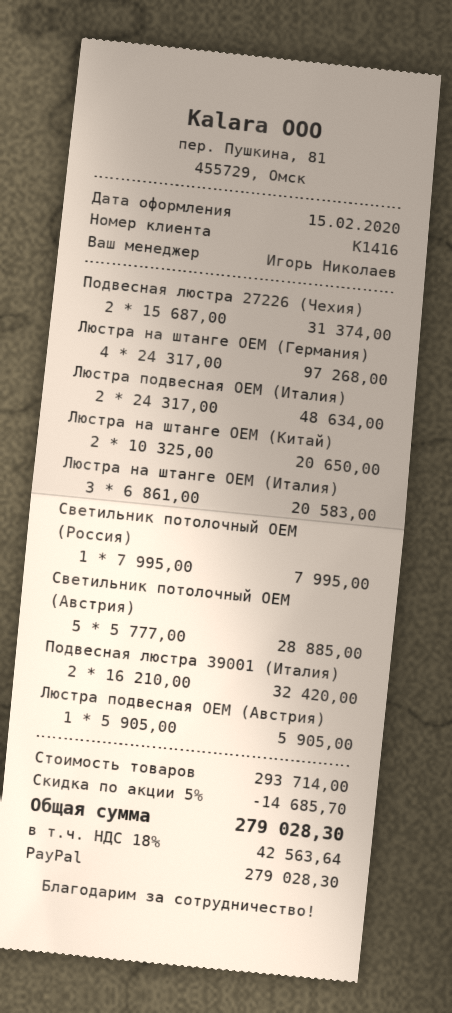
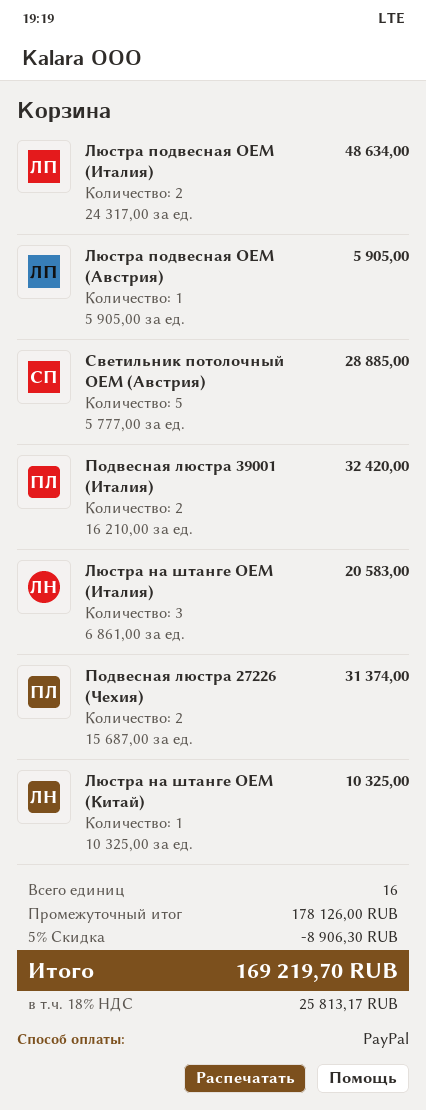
Люстра на штанге OEM (Германия): 4 x 24317.00 = 97268.00 -> none
Люстра на штанге OEM (Китай): 2 x 10325.00 = 20650.00 -> 1 x 10325.00 = 10325.00
Светильник потолочный OEM (Россия): 1 x 7995.00 = 7995.00 -> none
subtotal: 293714.00 -> 178126.00
discount: 5% = 14685.70 -> 5% = 8906.30
tax: 18% = 42563.64 -> 18% = 25813.17
total: 279028.30 -> 169219.70

